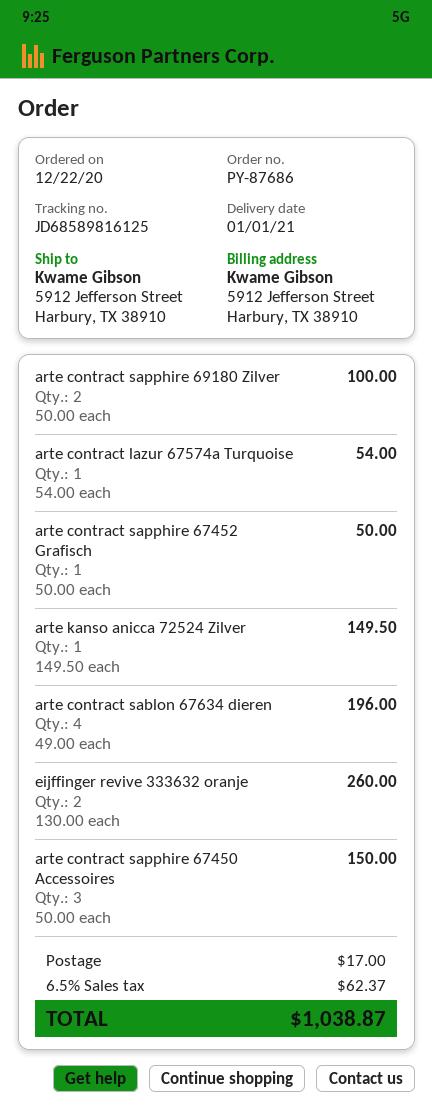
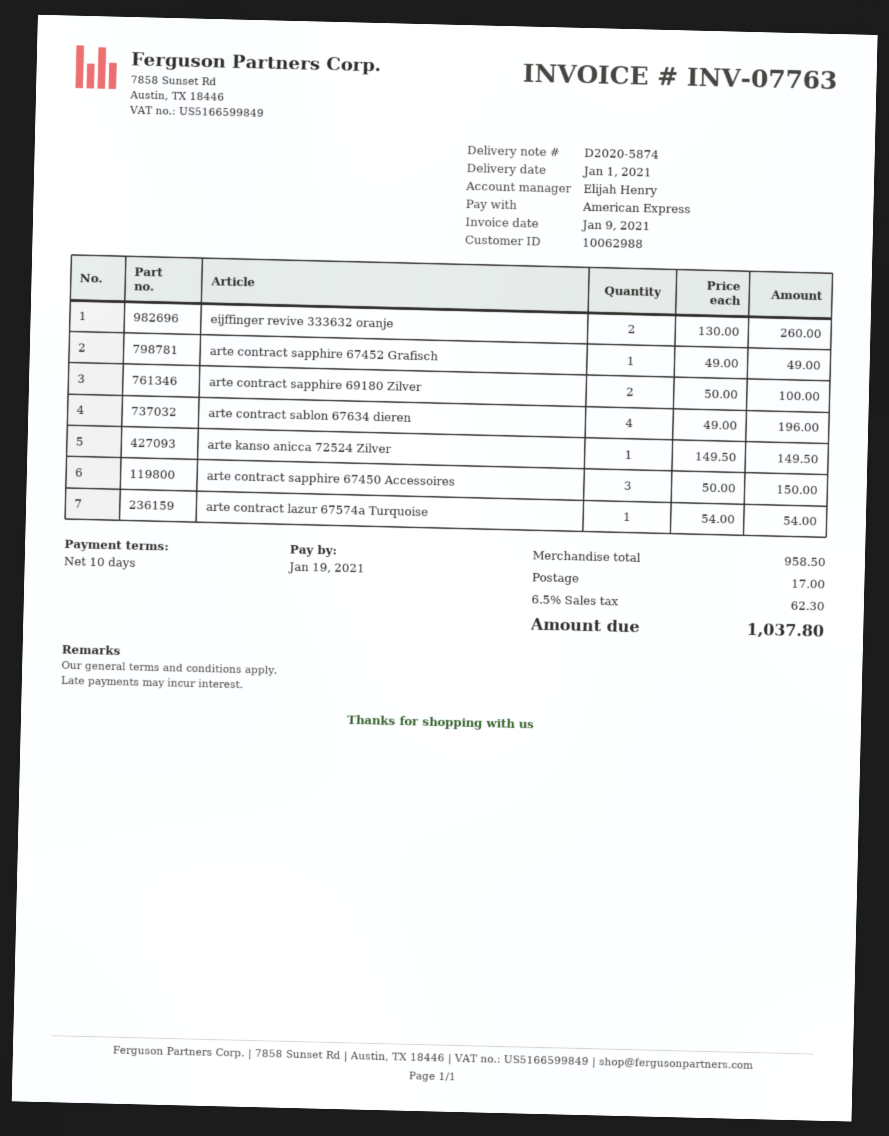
arte contract sapphire 67452 Grafisch: 1 x 50.00 = 50.00 -> 1 x 49.00 = 49.00
tax: 6.5% = 62.37 -> 6.5% = 62.30
total: 1038.87 -> 1037.80

